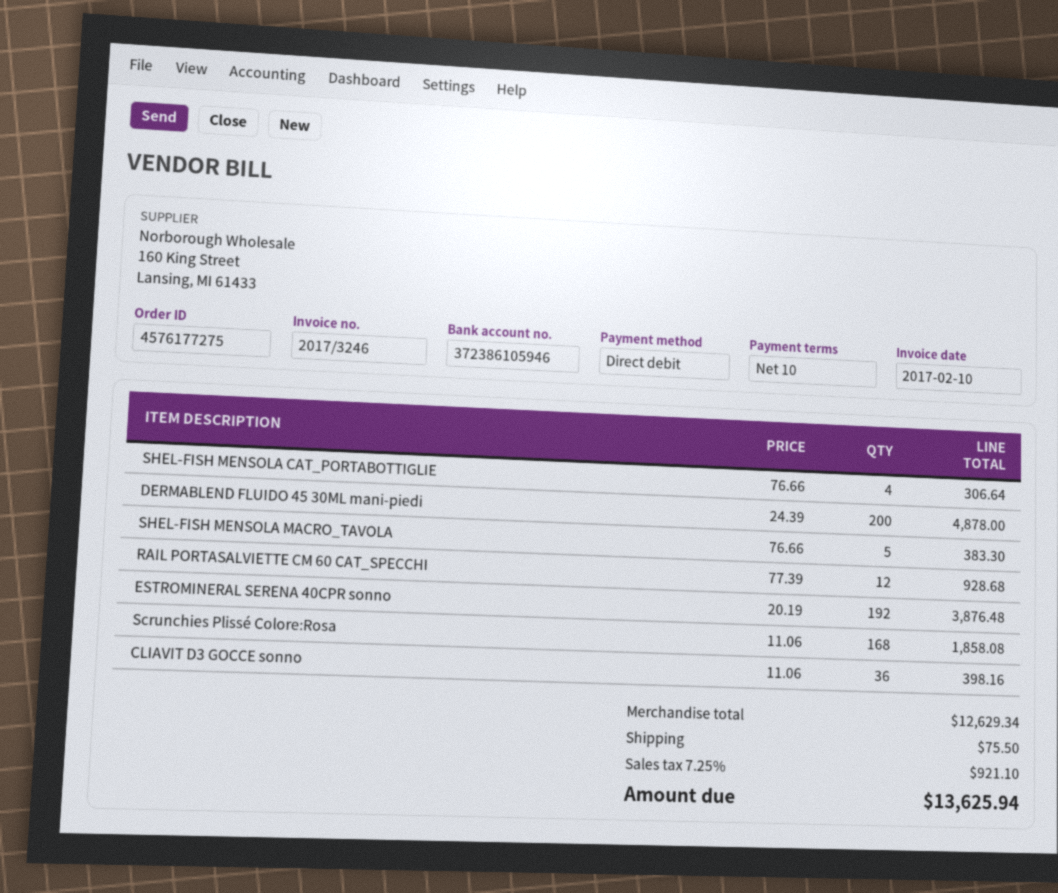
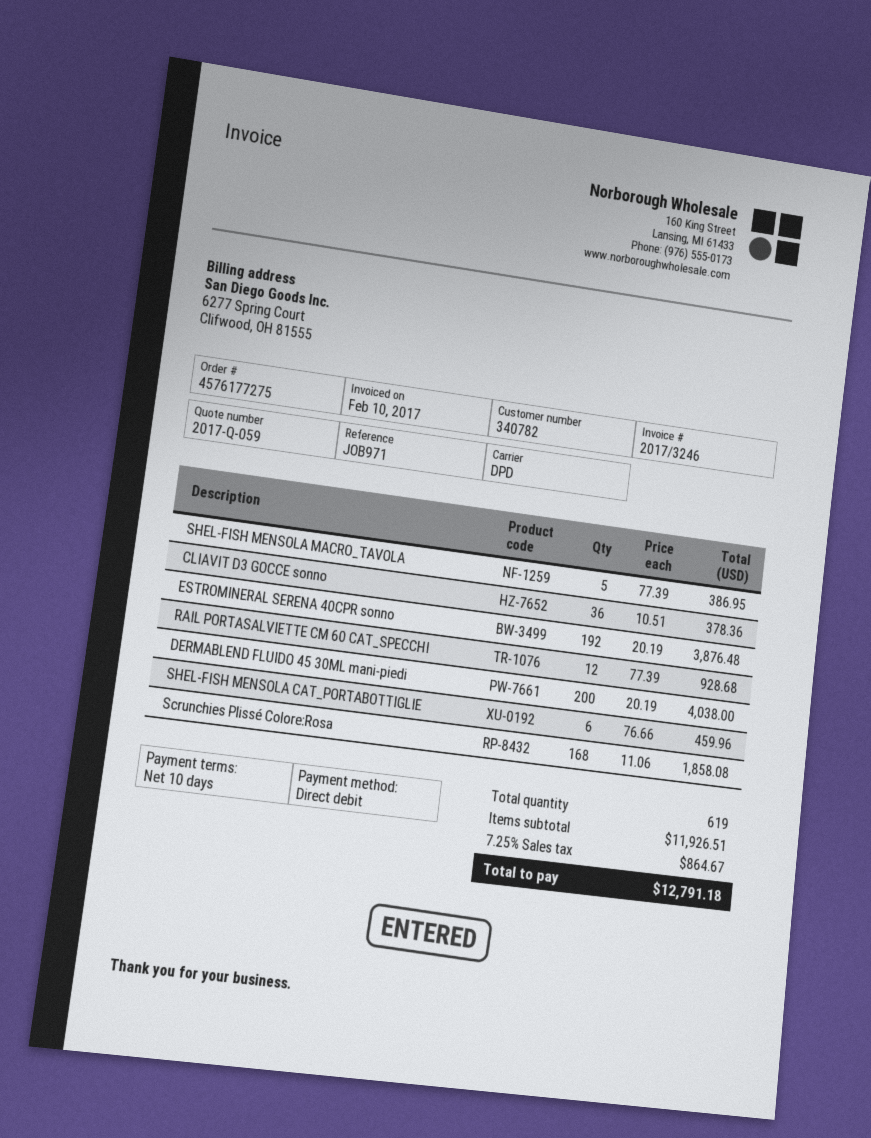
SHEL-FISH MENSOLA CAT_PORTABOTTIGLIE: 4 x 76.66 = 306.64 -> 6 x 76.66 = 459.96
DERMABLEND FLUIDO 45 30ML mani-piedi: 200 x 24.39 = 4878.00 -> 200 x 20.19 = 4038.00
SHEL-FISH MENSOLA MACRO_TAVOLA: 5 x 76.66 = 383.30 -> 5 x 77.39 = 386.95
CLIAVIT D3 GOCCE sonno: 36 x 11.06 = 398.16 -> 36 x 10.51 = 378.36
subtotal: 12629.34 -> 11926.51
shipping: 75.50 -> none
tax: 7.25% = 921.10 -> 7.25% = 864.67
total: 13625.94 -> 12791.18

